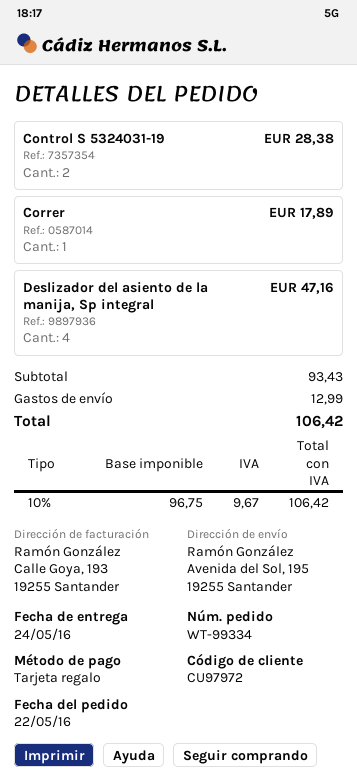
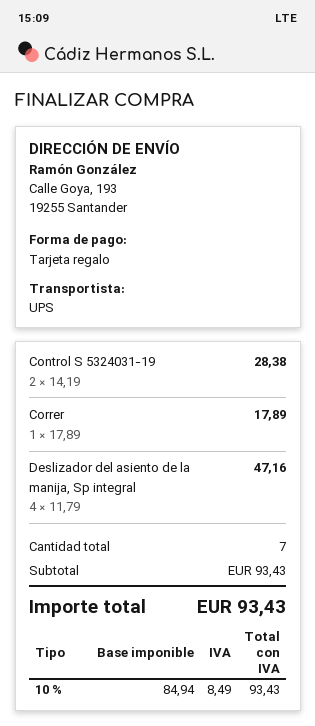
ship to: Avenida del Sol, 195, 19255 Santander -> Calle Goya, 193, 19255 Santander
shipping: 12.99 -> none
net: 96.75 -> 84.94
tax: 10% = 9.67 -> 10% = 8.49
total: 106.42 -> 93.43

